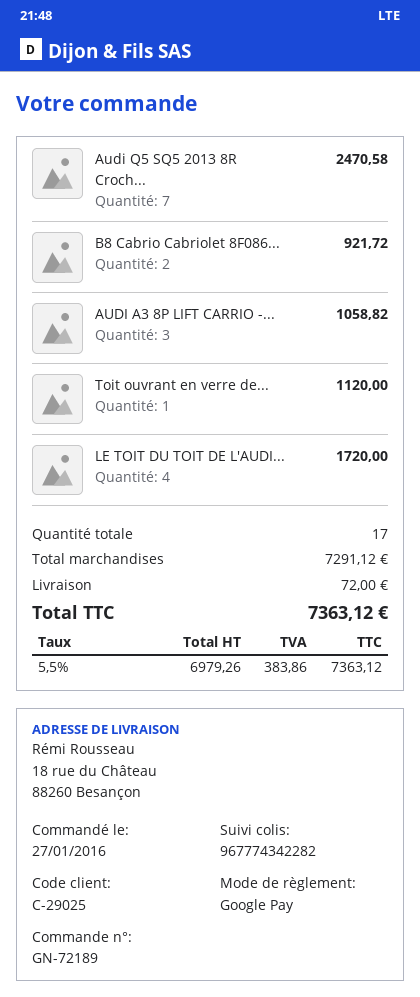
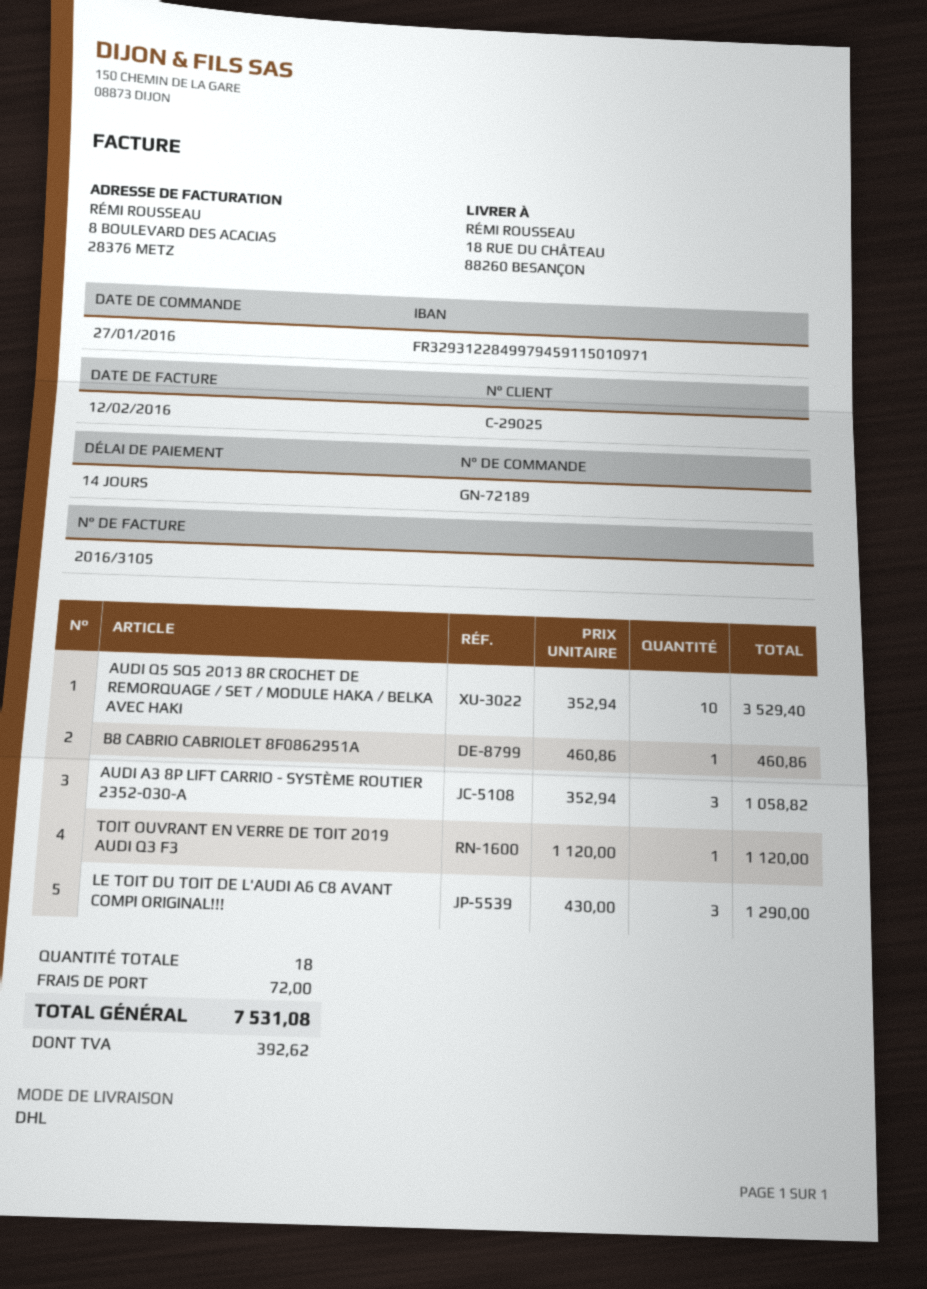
Audi Q5 SQ5 2013 8R Croch...: 7 for 2470.58 -> 10 for 3529.40
B8 Cabrio Cabriolet 8F086...: 2 for 921.72 -> 1 for 460.86
LE TOIT DU TOIT DE L'AUDI...: 4 for 1720.00 -> 3 for 1290.00
total quantity: 17 -> 18
tax: 383.86 -> 392.62
total: 7363.12 -> 7531.08

